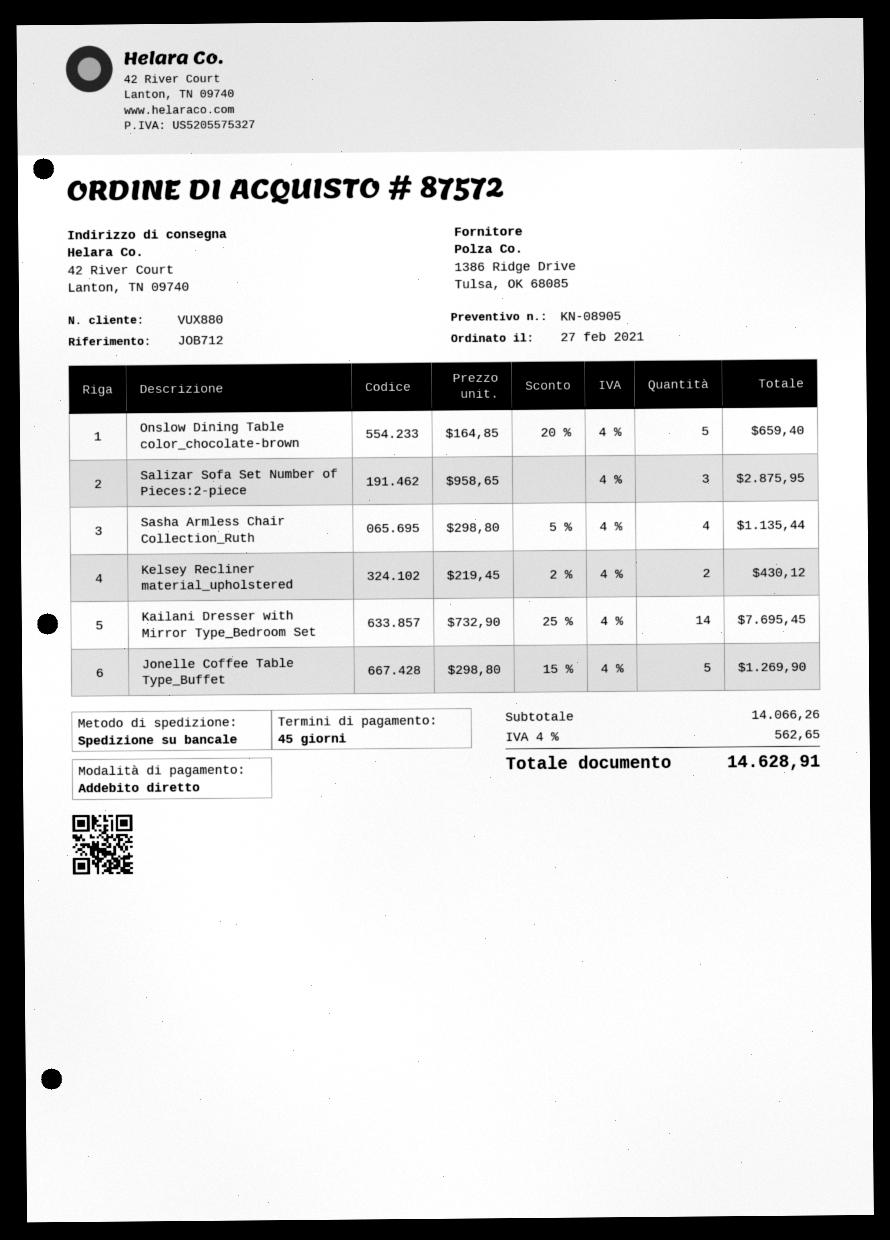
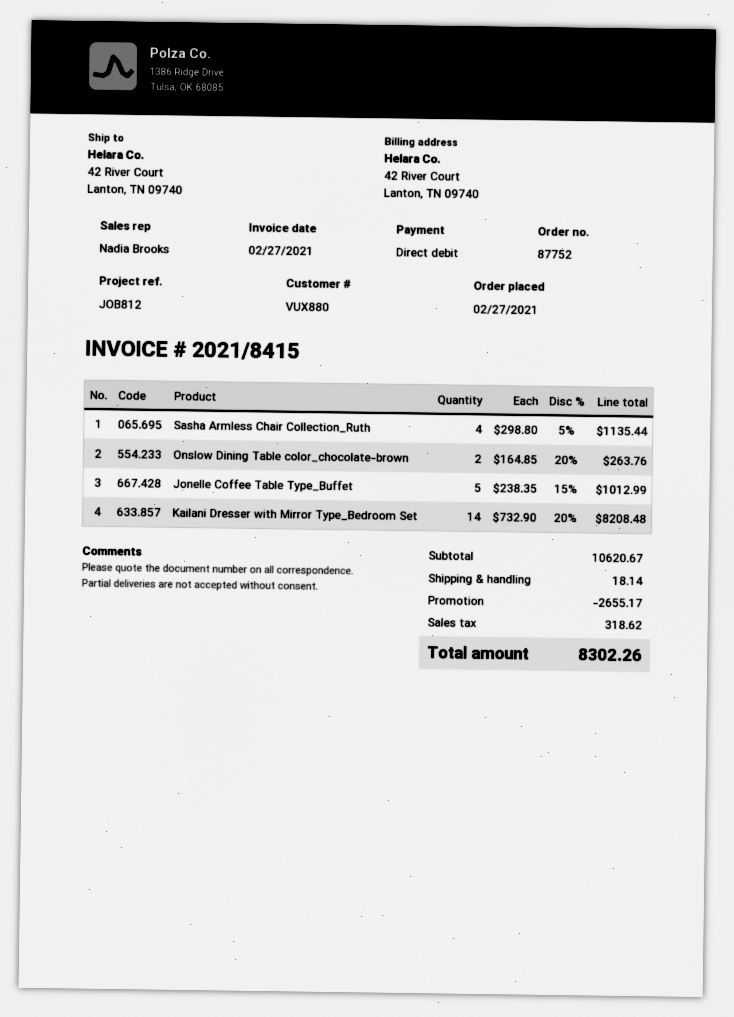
order number: 87572 -> 87752
reference: JOB712 -> JOB812
Onslow Dining Table color_chocolate-brown: 5 x 164.85 - 20% = 659.40 -> 2 x 164.85 - 20% = 263.76
Salizar Sofa Set Number of Pieces:2-piece: 3 x 958.65 = 2875.95 -> none
Kelsey Recliner material_upholstered: 2 x 219.45 - 2% = 430.12 -> none
Kailani Dresser with Mirror Type_Bedroom Set: 14 x 732.90 - 25% = 7695.45 -> 14 x 732.90 - 20% = 8208.48
Jonelle Coffee Table Type_Buffet: 5 x 298.80 - 15% = 1269.90 -> 5 x 238.35 - 15% = 1012.99
subtotal: 14066.26 -> 10620.67
discount: none -> 2655.17
shipping: none -> 18.14
tax: 562.65 -> 318.62
total: 14628.91 -> 8302.26

